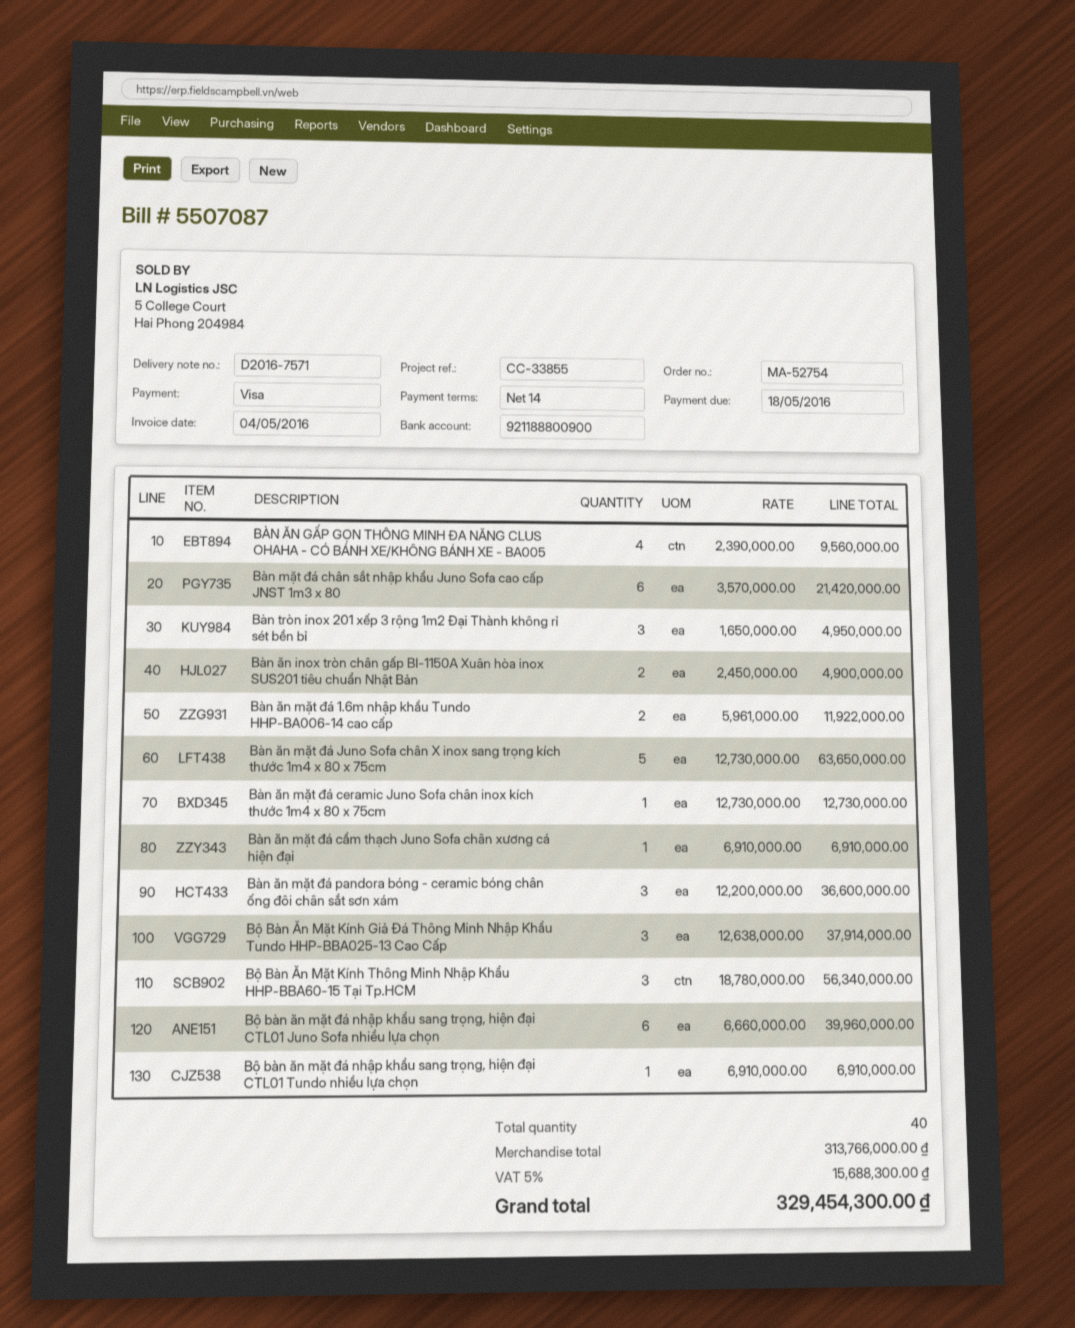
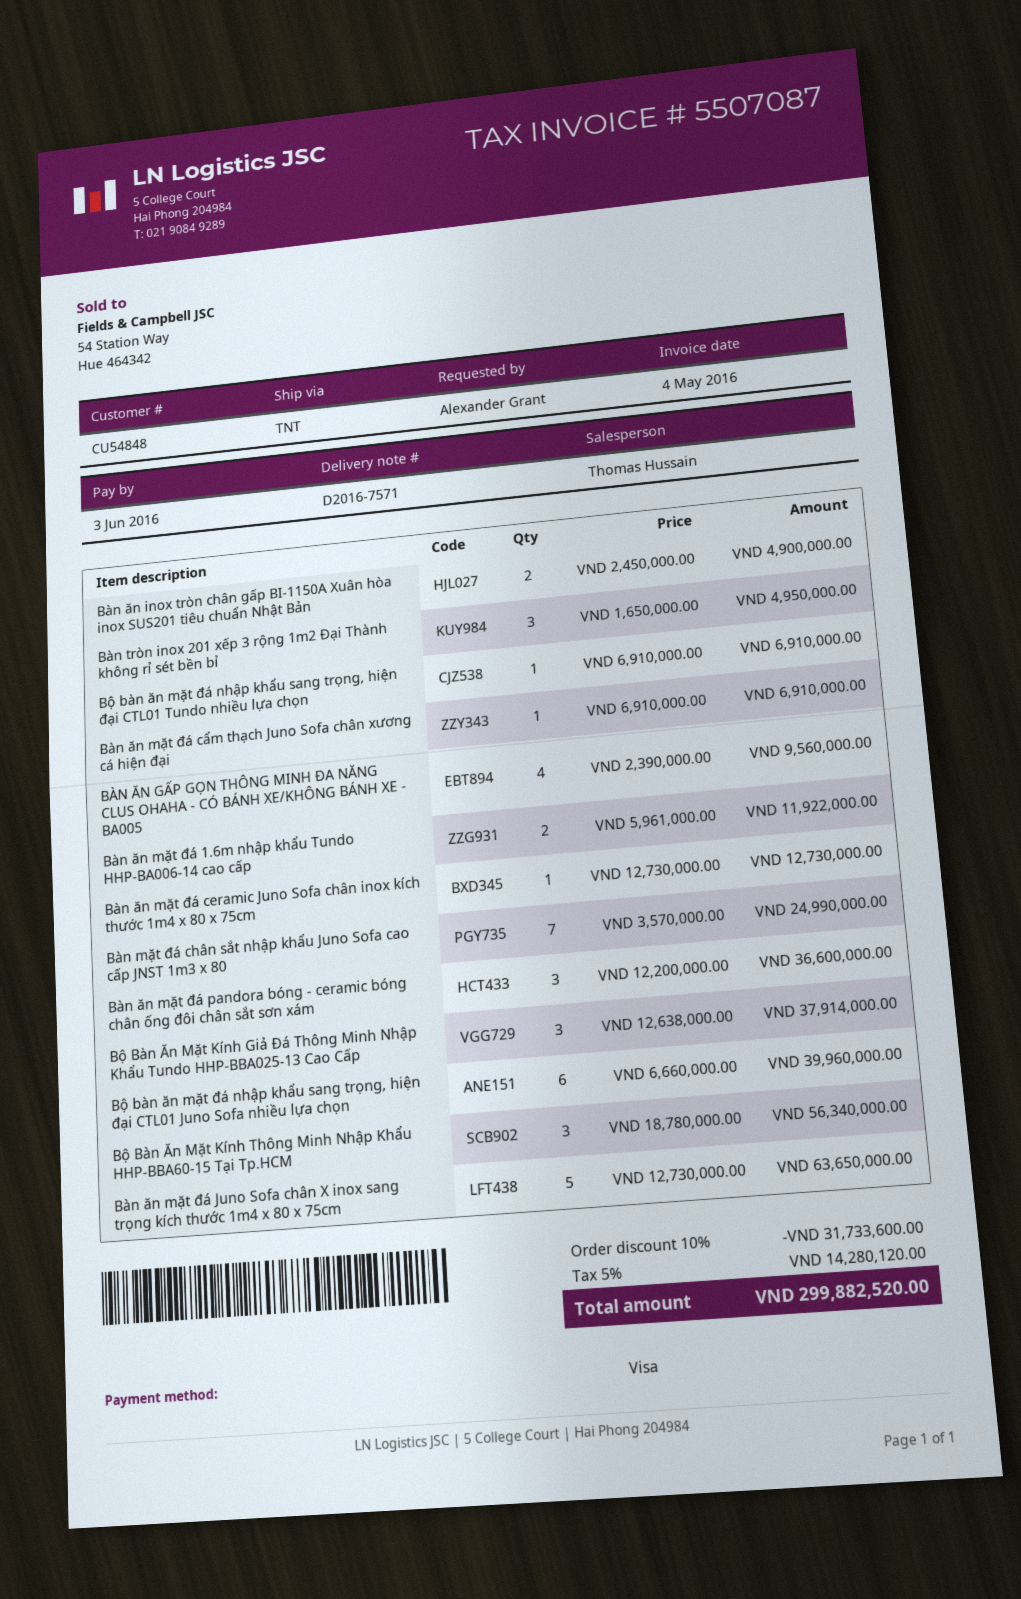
due date: 2016-05-18 -> 2016-06-03
Bàn mặt đá chân sắt nhập khẩu Juno Sofa cao cấp JNST 1m3 x 80: 6 x 3570000.00 = 21420000.00 -> 7 x 3570000.00 = 24990000.00
discount: none -> 10% = 31733600.00
tax: 5% = 15688300.00 -> 5% = 14280120.00
total: 329454300.00 -> 299882520.00

